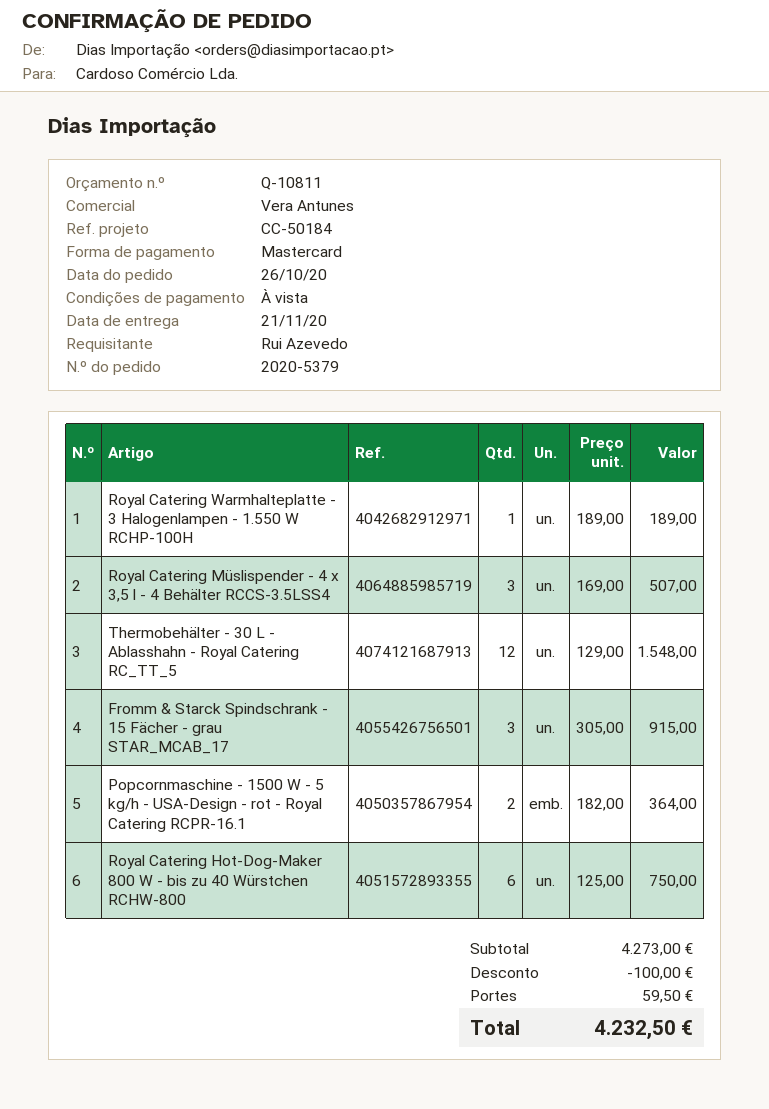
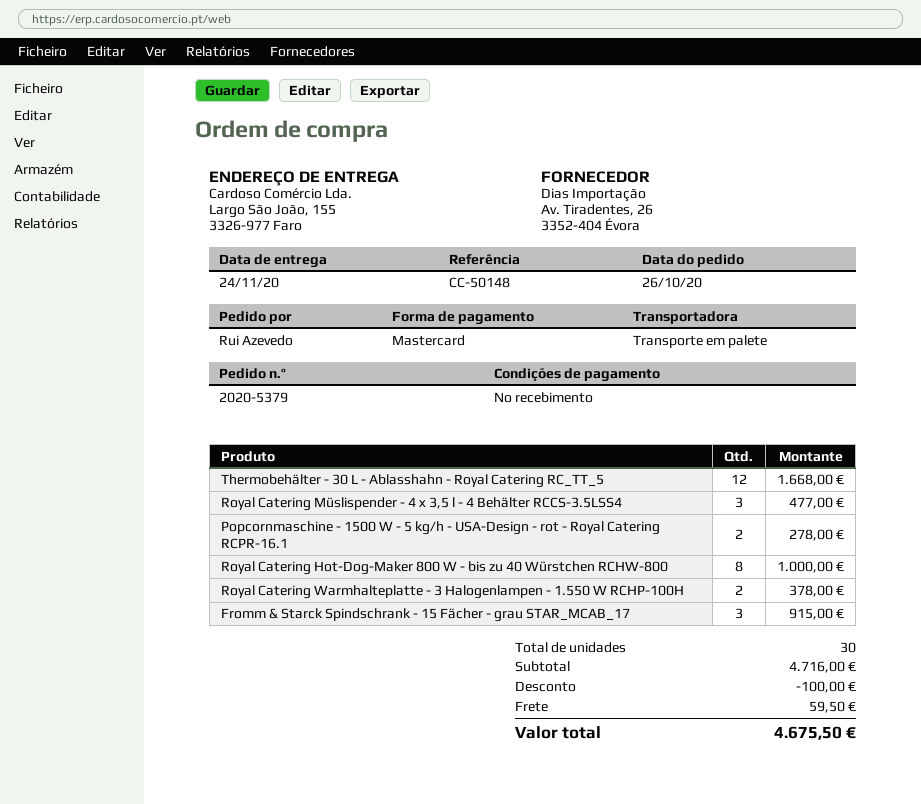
delivery date: 2020-11-21 -> 2020-11-24
reference: CC-50184 -> CC-50148
Royal Catering Warmhalteplatte - 3 Halogenlampen - 1.550 W RCHP-100H: 1 for 189.00 -> 2 for 378.00
Royal Catering Müslispender - 4 x 3,5 l - 4 Behälter RCCS-3.5LSS4: 3 for 507.00 -> 3 for 477.00
Thermobehälter - 30 L - Ablasshahn - Royal Catering RC_TT_5: 12 for 1548.00 -> 12 for 1668.00
Popcornmaschine - 1500 W - 5 kg/h - USA-Design - rot - Royal Catering RCPR-16.1: 2 for 364.00 -> 2 for 278.00
Royal Catering Hot-Dog-Maker 800 W - bis zu 40 Würstchen RCHW-800: 6 for 750.00 -> 8 for 1000.00
subtotal: 4273.00 -> 4716.00
total: 4232.50 -> 4675.50

